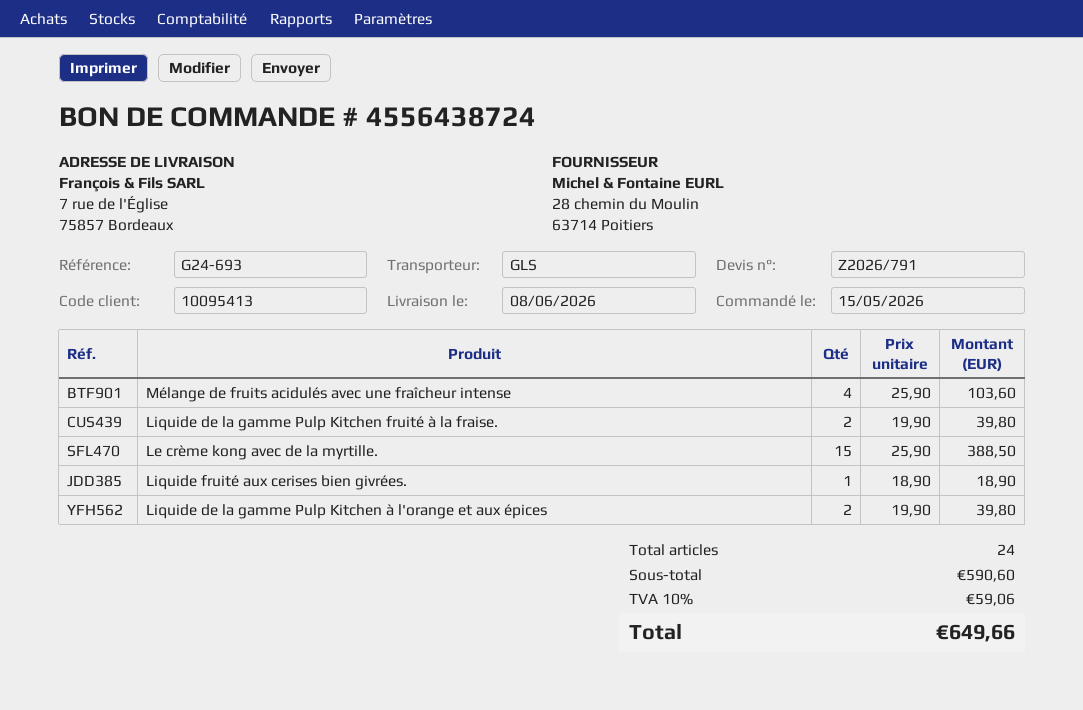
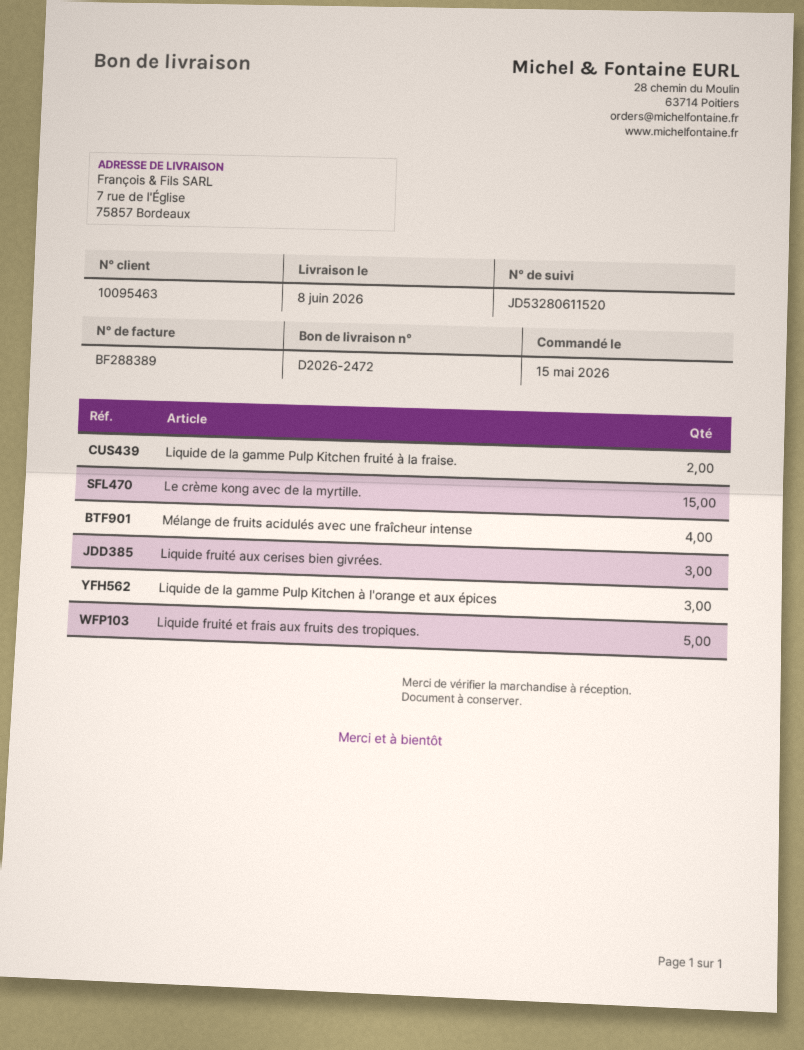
customer number: 10095413 -> 10095463
Liquide fruité aux cerises bien givrées.: 1 -> 3
Liquide de la gamme Pulp Kitchen à l'orange et aux épices: 2 -> 3
Liquide fruité et frais aux fruits des tropiques.: none -> 5

